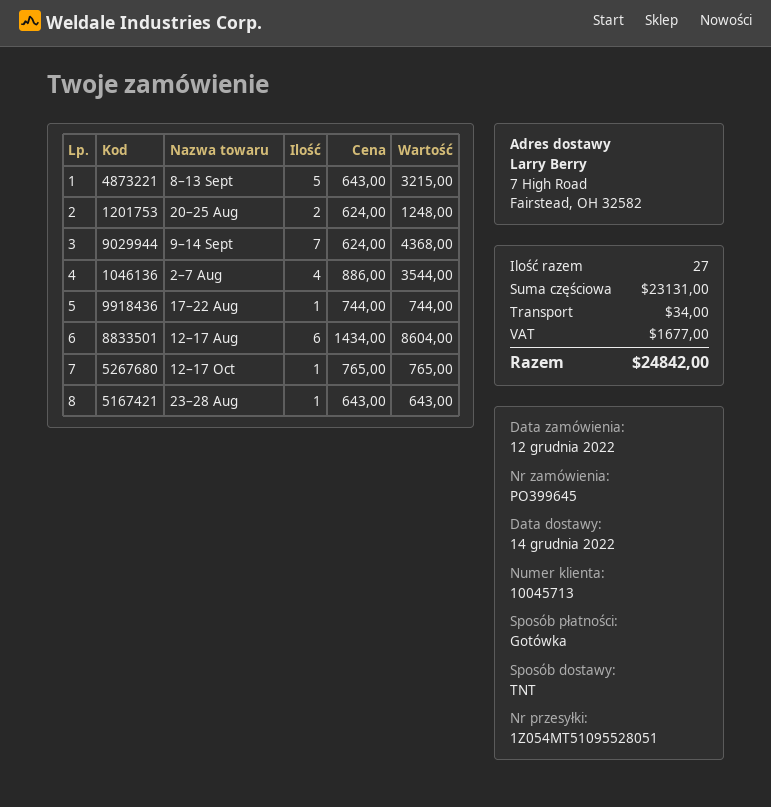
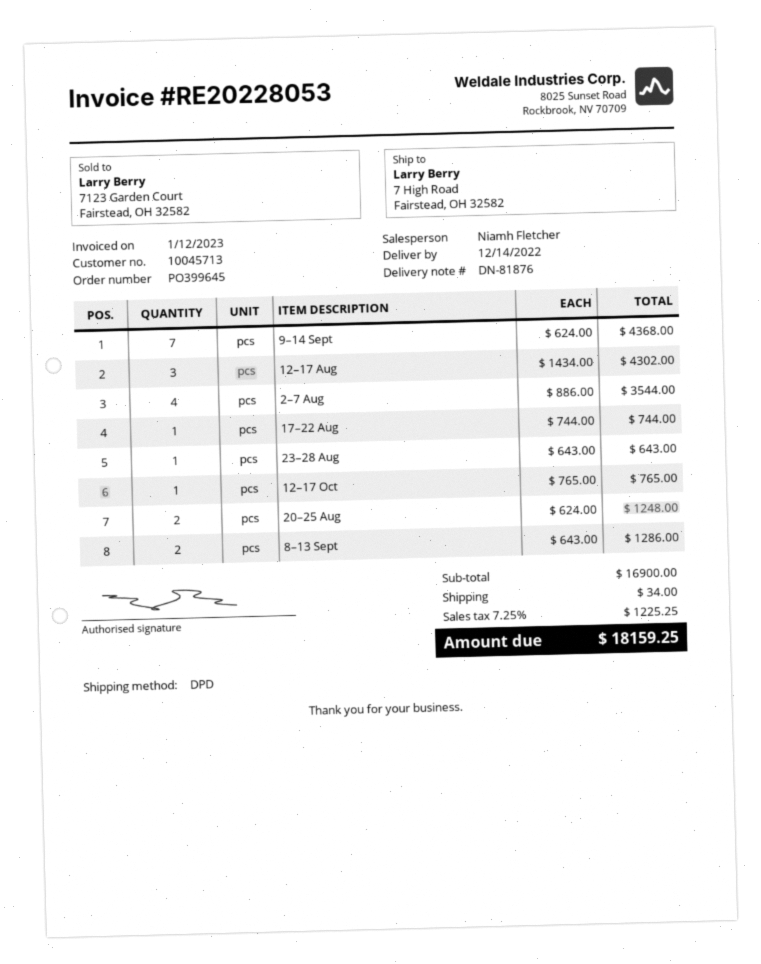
shipping method: TNT -> DPD
8–13 Sept: 5 x 643.00 = 3215.00 -> 2 x 643.00 = 1286.00
12–17 Aug: 6 x 1434.00 = 8604.00 -> 3 x 1434.00 = 4302.00
subtotal: 23131.00 -> 16900.00
tax: 1677.00 -> 1225.25
total: 24842.00 -> 18159.25

